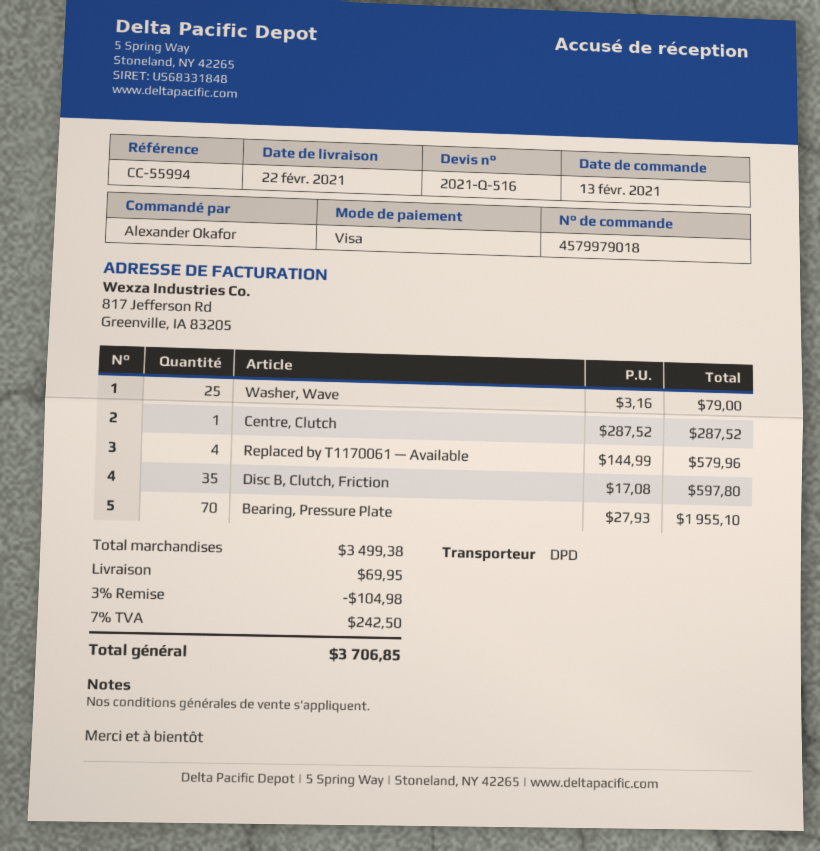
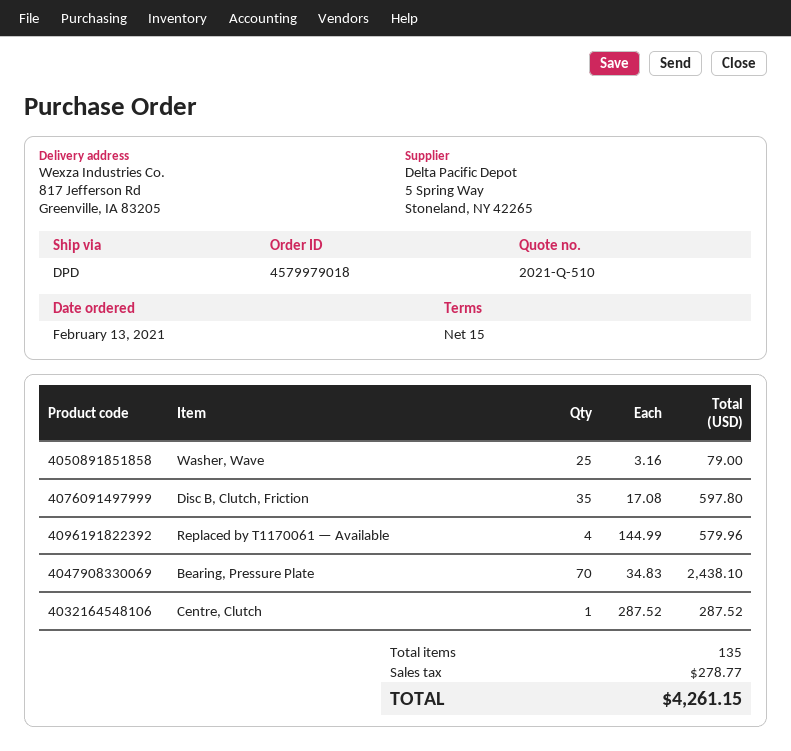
quote number: 2021-Q-516 -> 2021-Q-510
Bearing, Pressure Plate: 70 x 27.93 = 1955.10 -> 70 x 34.83 = 2438.10
discount: 3% = 104.98 -> none
shipping: 69.95 -> none
tax: 242.50 -> 278.77
total: 3706.85 -> 4261.15

